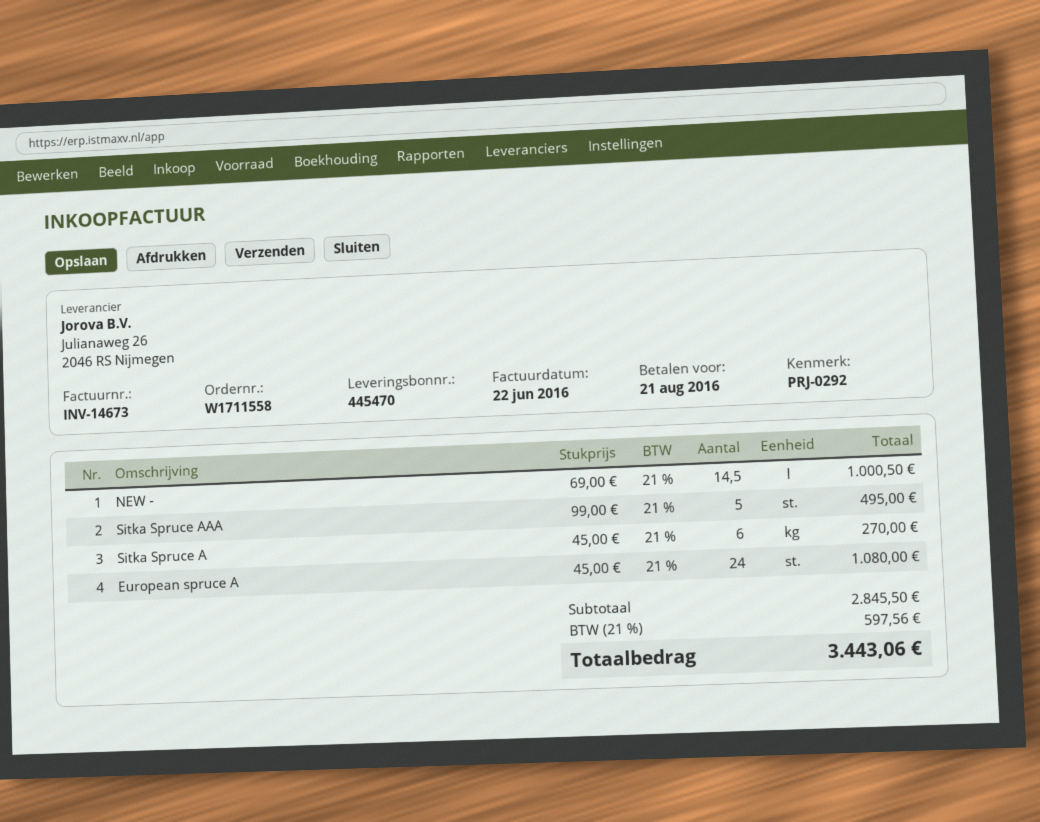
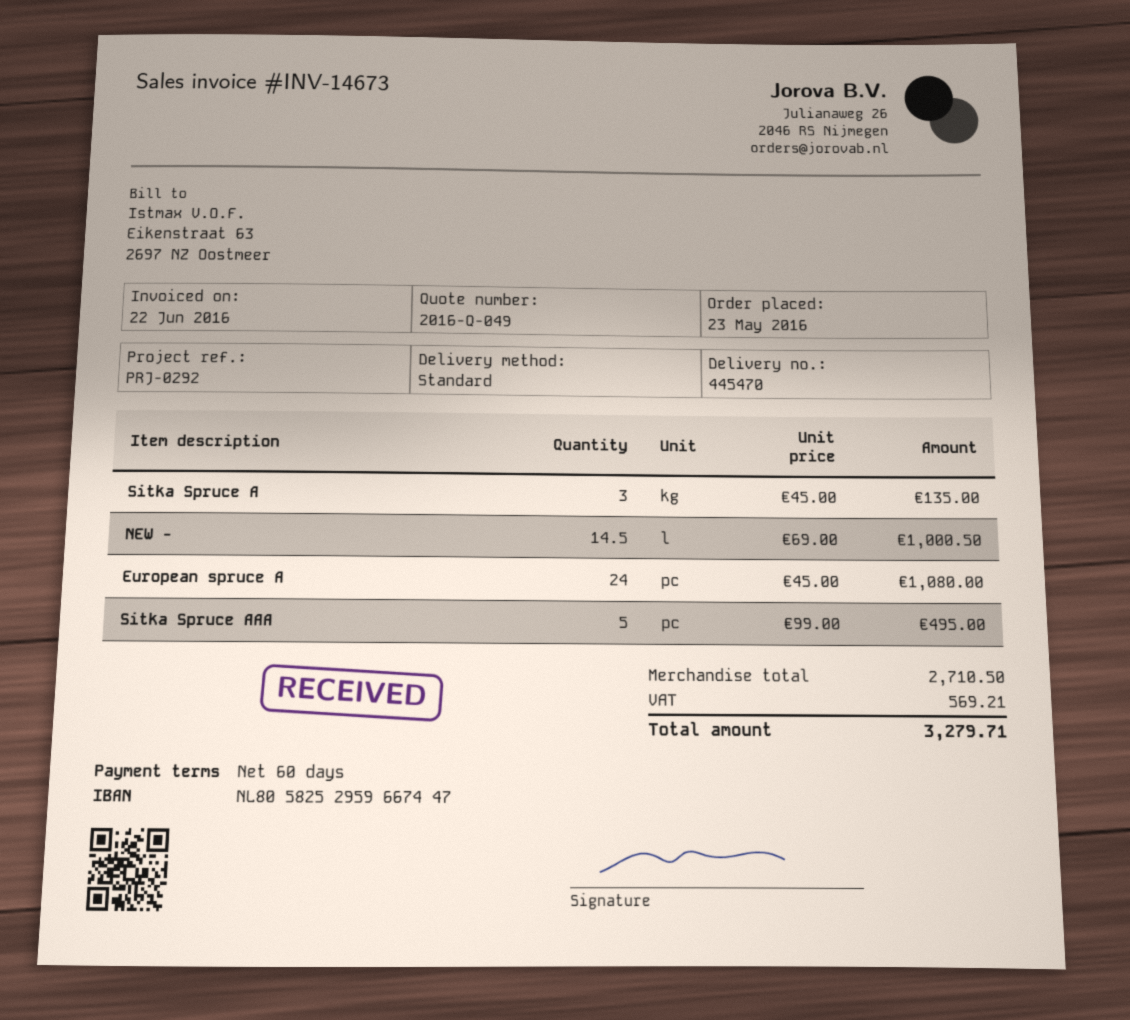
Sitka Spruce A: 6 x 45.00 = 270.00 -> 3 x 45.00 = 135.00
subtotal: 2845.50 -> 2710.50
tax: 597.56 -> 569.21
total: 3443.06 -> 3279.71

